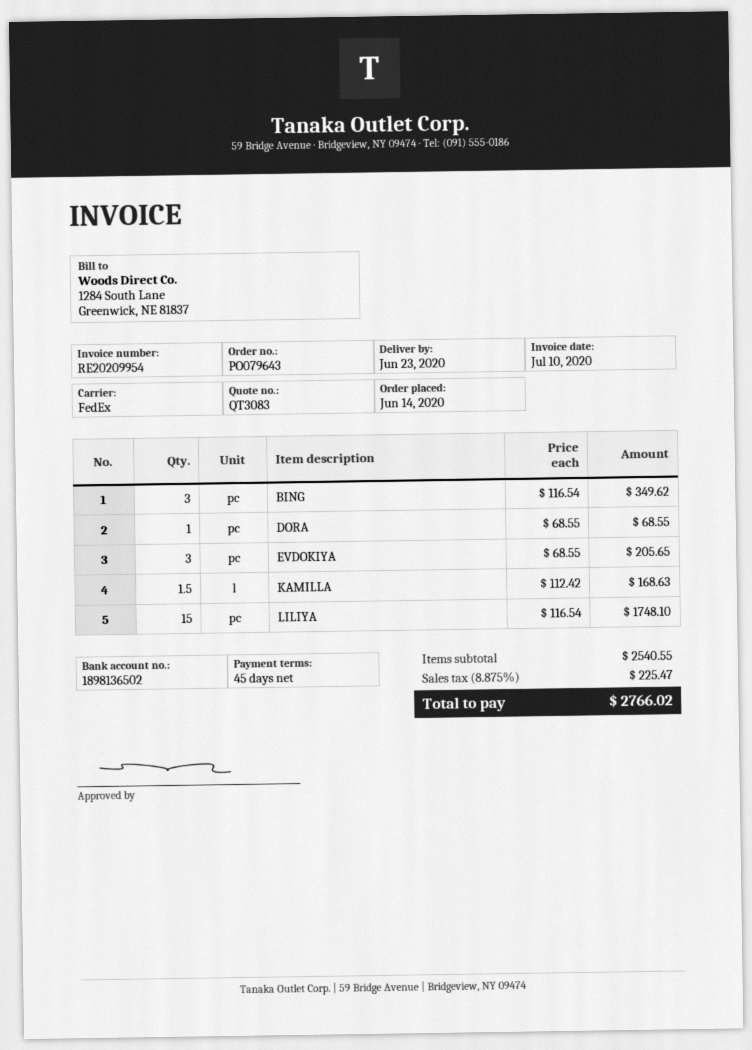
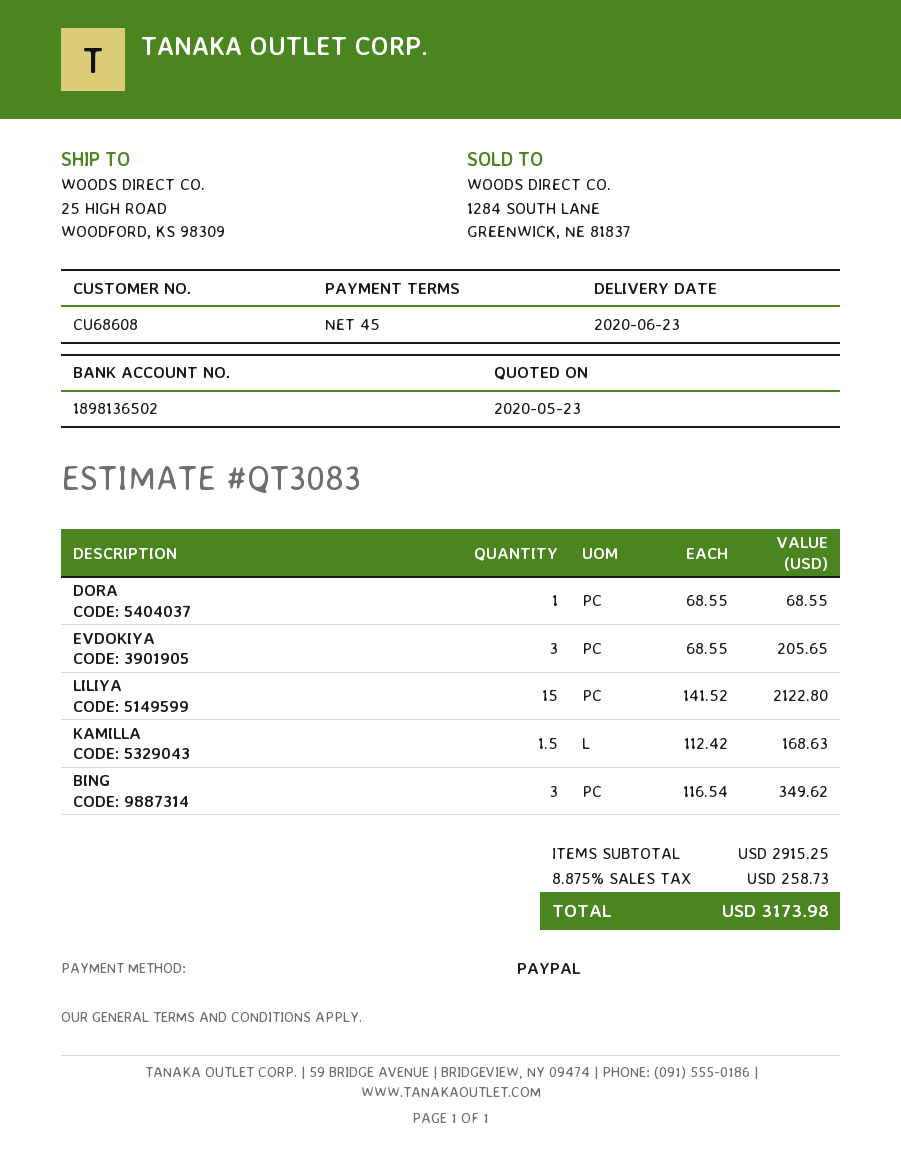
LILIYA: 15 x 116.54 = 1748.10 -> 15 x 141.52 = 2122.80
subtotal: 2540.55 -> 2915.25
tax: 8.875% = 225.47 -> 8.875% = 258.73
total: 2766.02 -> 3173.98

